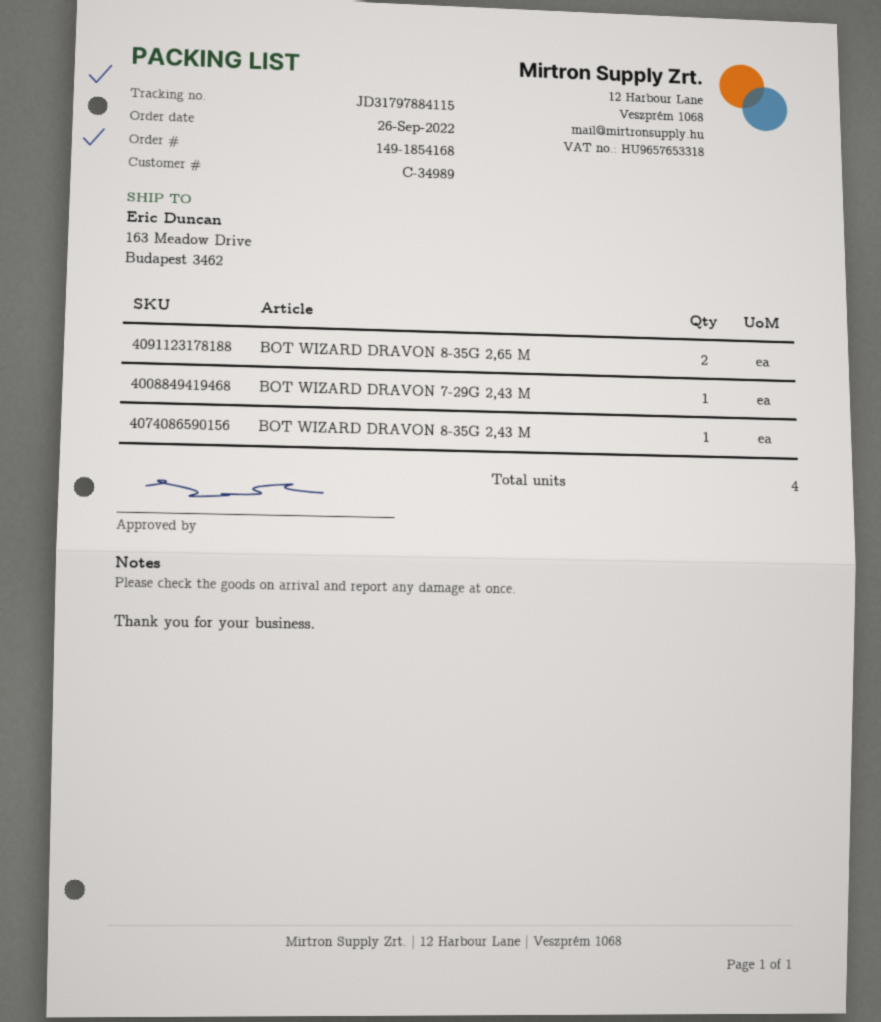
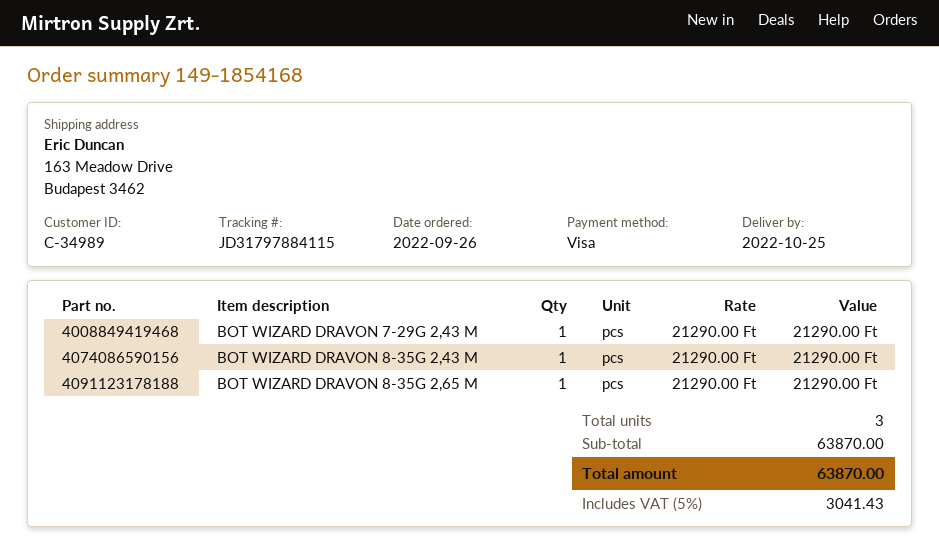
BOT WIZARD DRAVON 8-35G 2,65 M: 2 -> 1
total quantity: 4 -> 3

